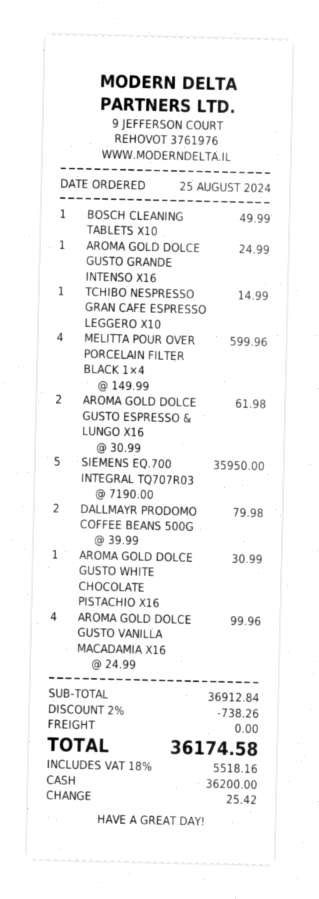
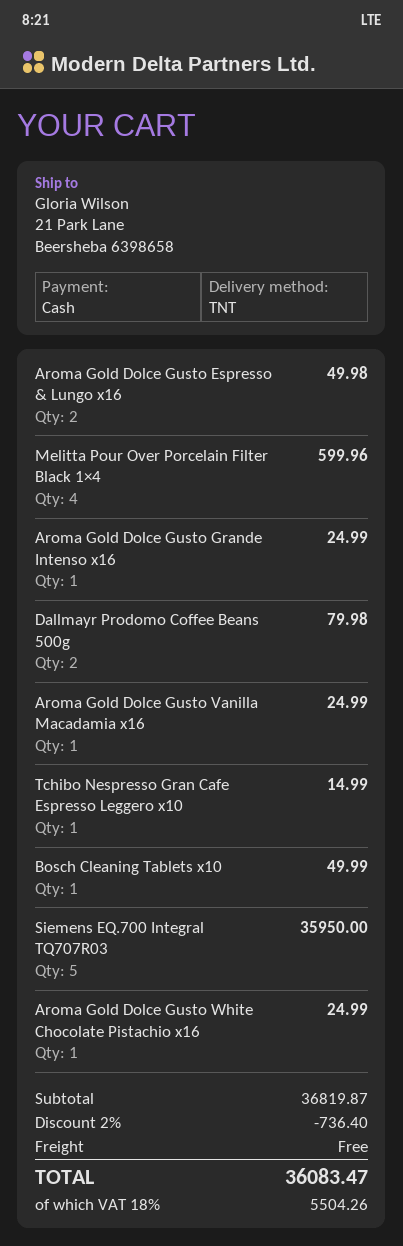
AROMA GOLD DOLCE GUSTO ESPRESSO & LUNGO X16: 2 for 61.98 -> 2 for 49.98
AROMA GOLD DOLCE GUSTO WHITE CHOCOLATE PISTACHIO X16: 1 for 30.99 -> 1 for 24.99
AROMA GOLD DOLCE GUSTO VANILLA MACADAMIA X16: 4 for 99.96 -> 1 for 24.99
subtotal: 36912.84 -> 36819.87
discount: 2% = 738.26 -> 2% = 736.40
tax: 18% = 5518.16 -> 18% = 5504.26
total: 36174.58 -> 36083.47

